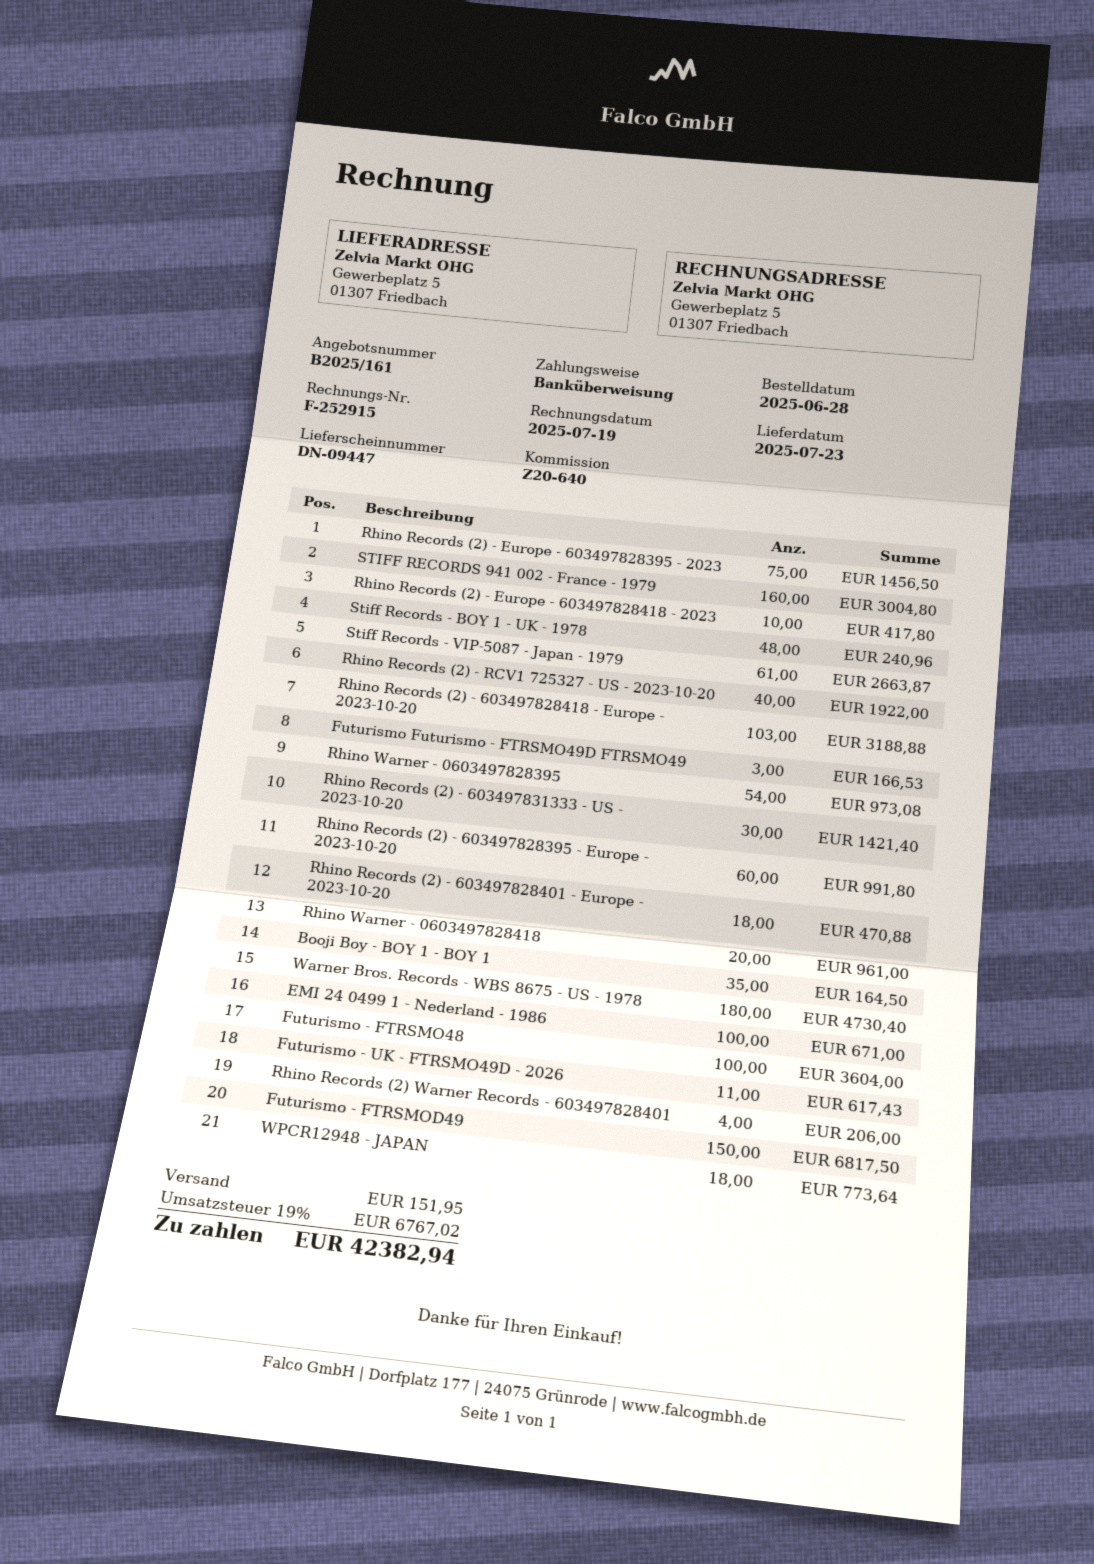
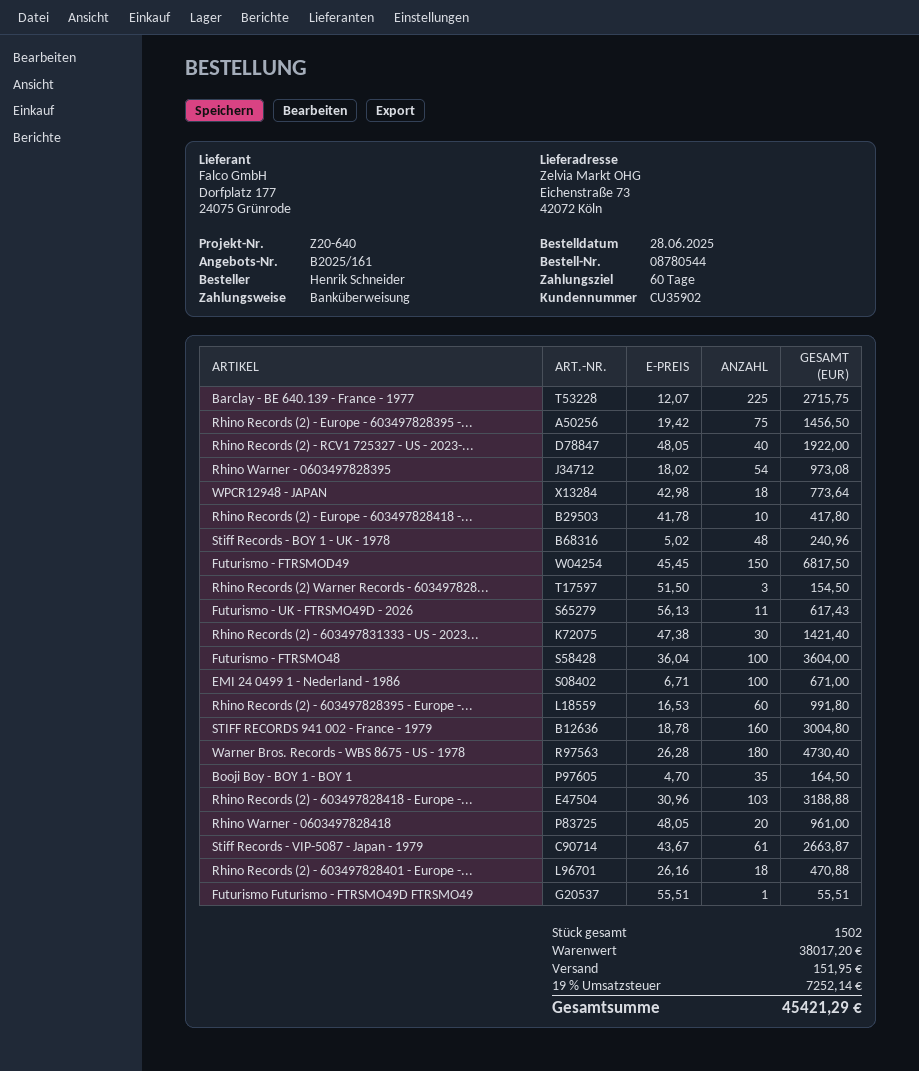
ship to: Gewerbeplatz 5, 01307 Friedbach -> Eichenstraße 73, 42072 Köln
Futurismo Futurismo - FTRSMO49D FTRSMO49: 3 for 166.53 -> 1 for 55.51
Rhino Records (2) Warner Records - 603497828401: 4 for 206.00 -> 3 for 154.50
Barclay - BE 640.139 - France - 1977: none -> 225 for 2715.75
tax: 19% = 6767.02 -> 19% = 7252.14
total: 42382.94 -> 45421.29

